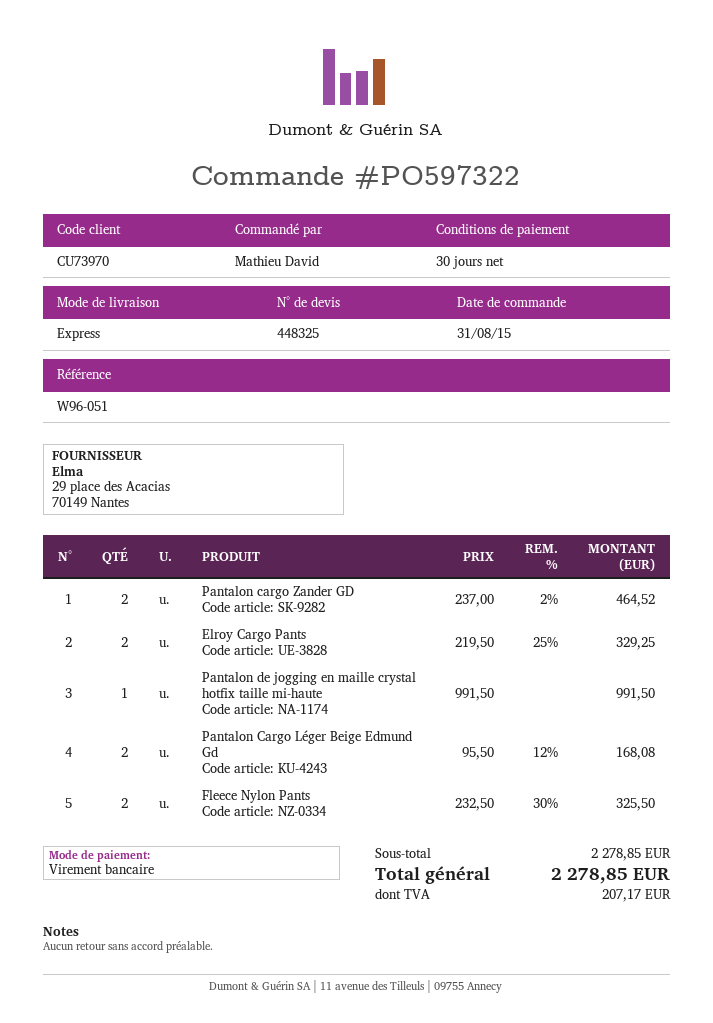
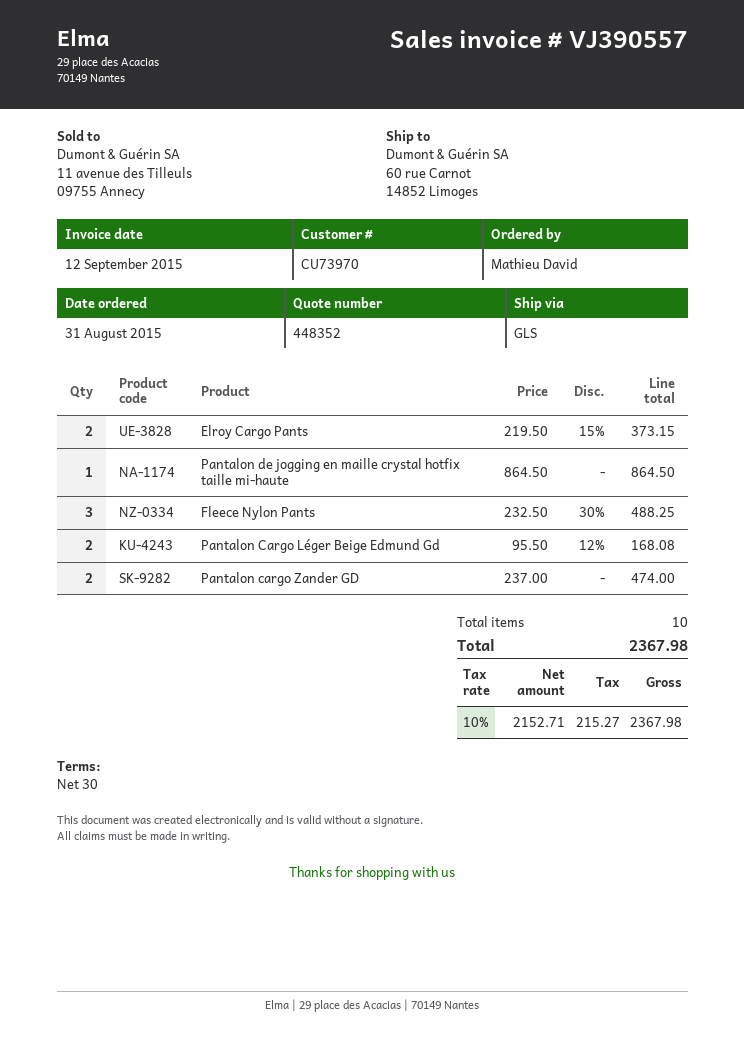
quote number: 448325 -> 448352
shipping method: express -> GLS
Pantalon cargo Zander GD: 2 x 237.00 - 2% = 464.52 -> 2 x 237.00 = 474.00
Elroy Cargo Pants: 2 x 219.50 - 25% = 329.25 -> 2 x 219.50 - 15% = 373.15
Pantalon de jogging en maille crystal hotfix taille mi-haute: 1 x 991.50 = 991.50 -> 1 x 864.50 = 864.50
Fleece Nylon Pants: 2 x 232.50 - 30% = 325.50 -> 3 x 232.50 - 30% = 488.25
tax: 207.17 -> 215.27
total: 2278.85 -> 2367.98

